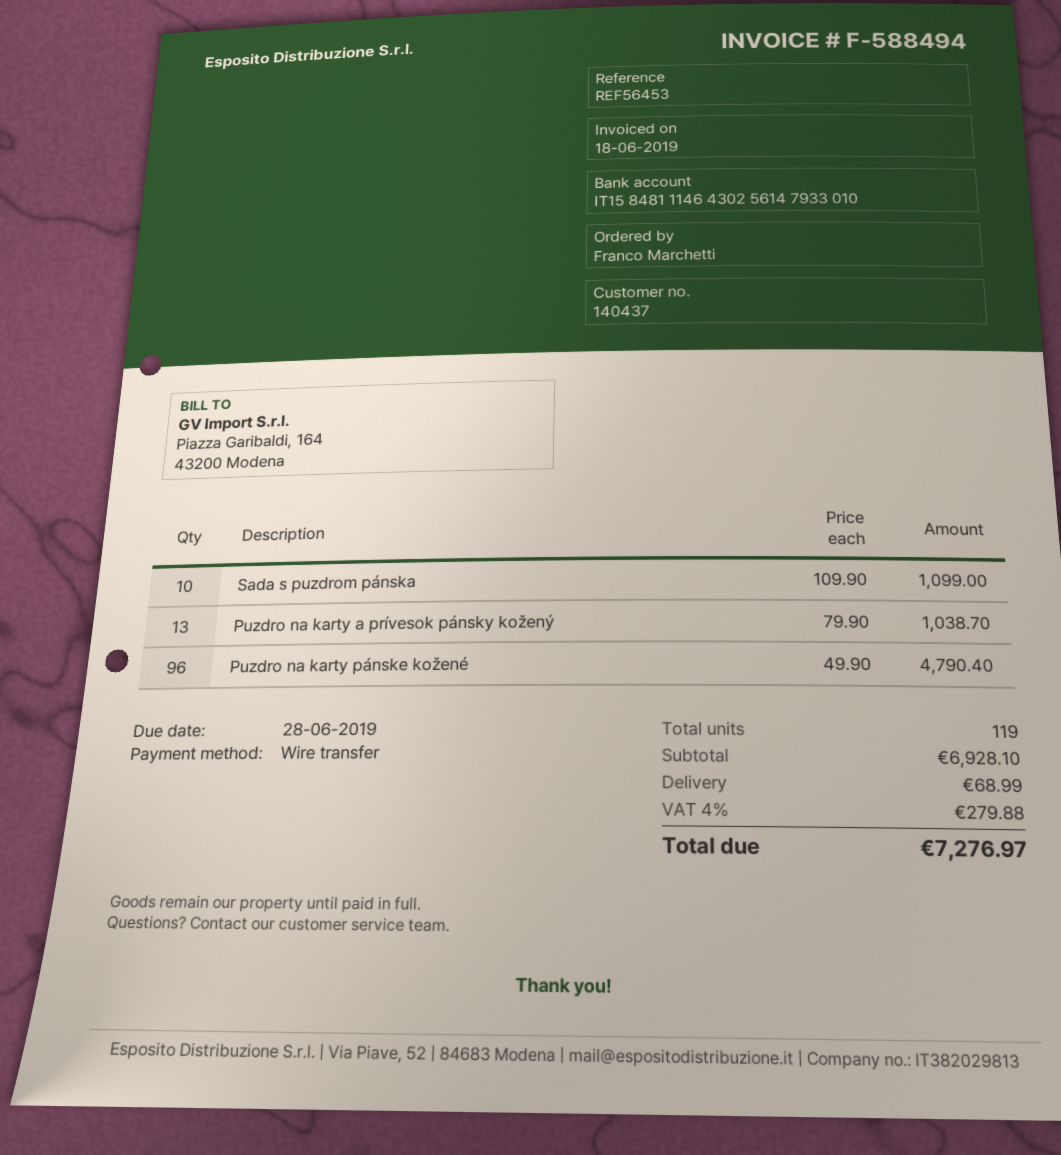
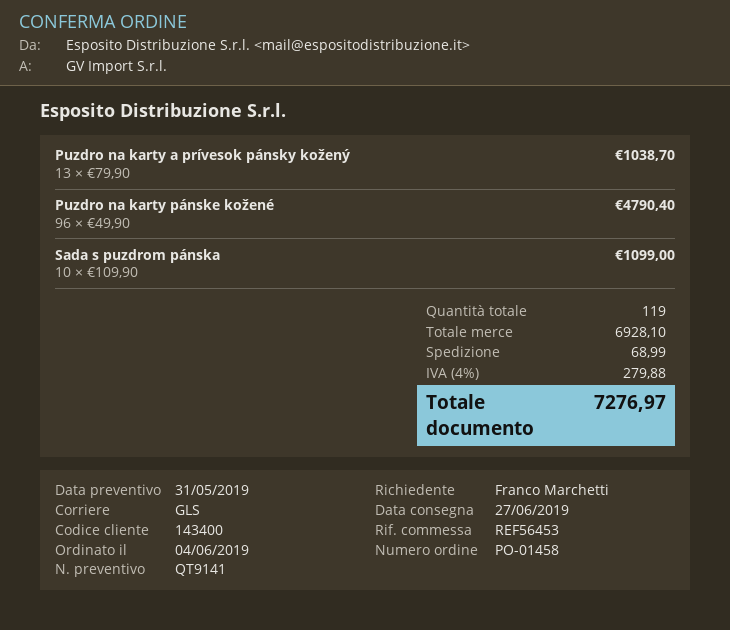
customer number: 140437 -> 143400

